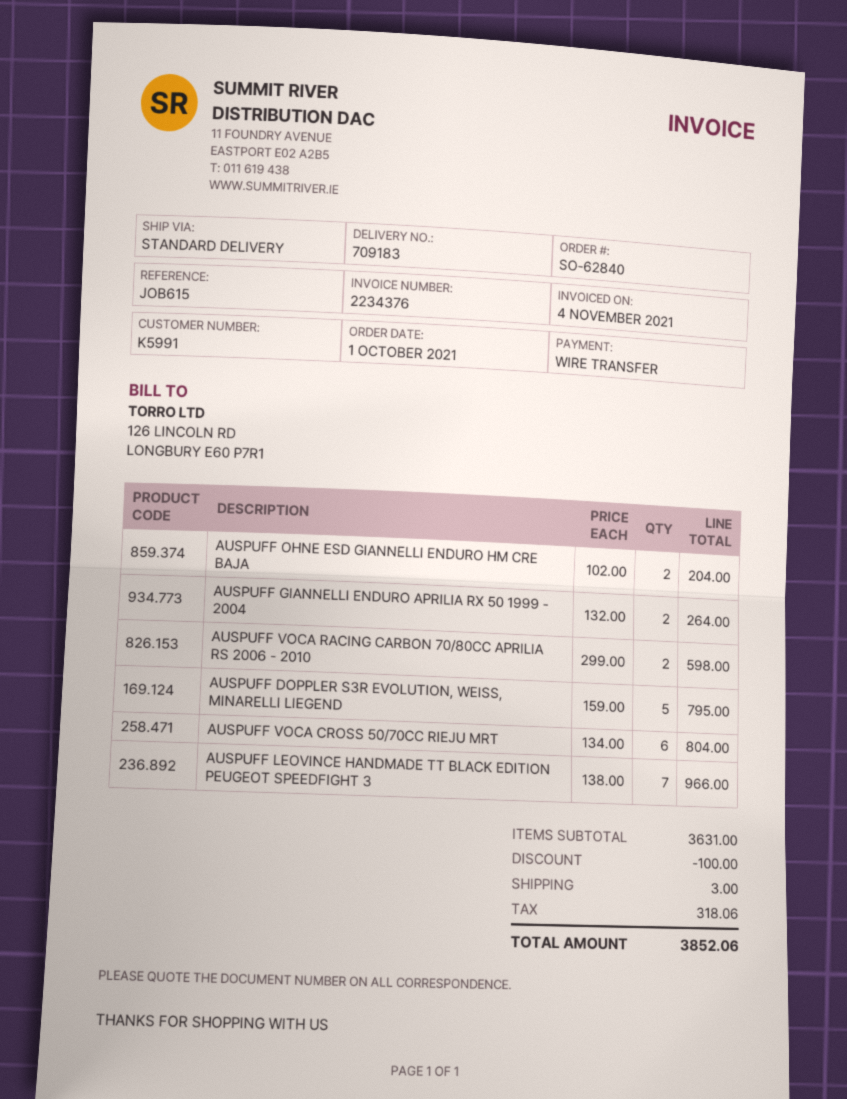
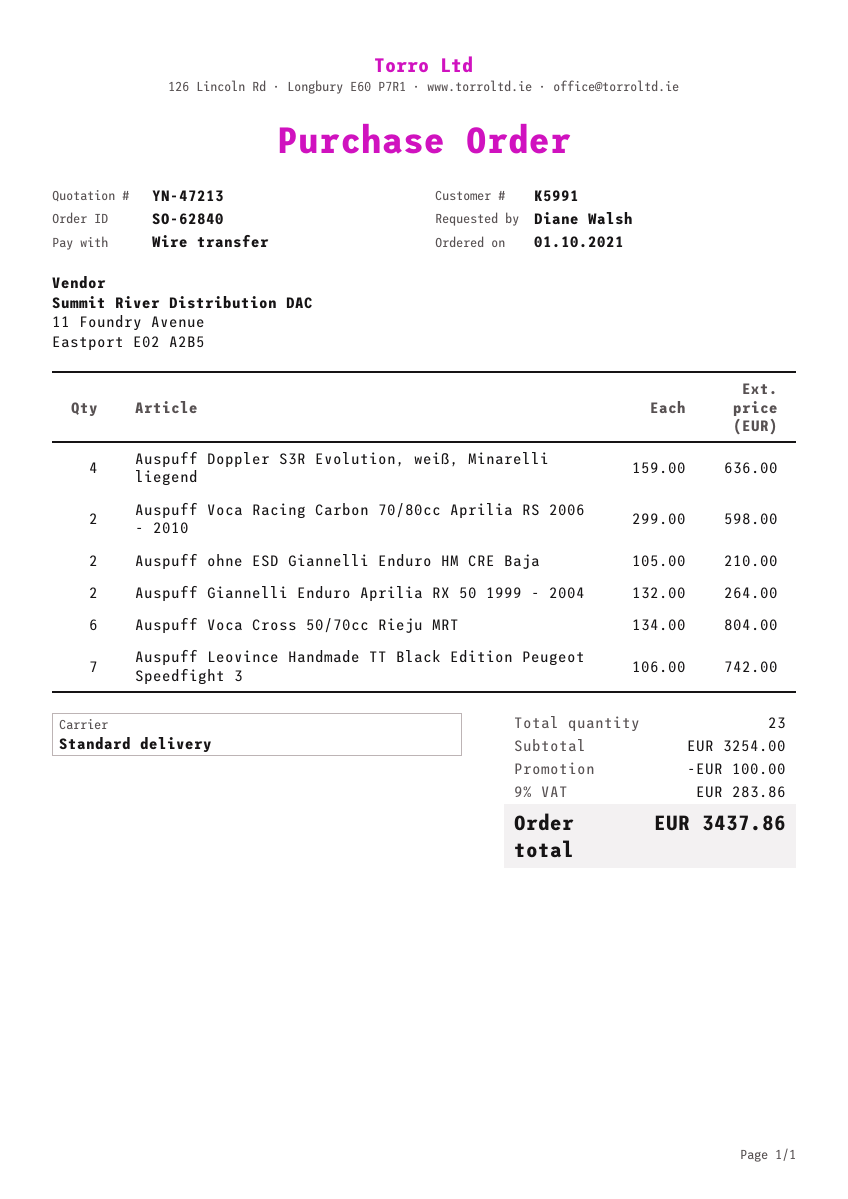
AUSPUFF OHNE ESD GIANNELLI ENDURO HM CRE BAJA: 2 x 102.00 = 204.00 -> 2 x 105.00 = 210.00
AUSPUFF DOPPLER S3R EVOLUTION, WEISS, MINARELLI LIEGEND: 5 x 159.00 = 795.00 -> 4 x 159.00 = 636.00
AUSPUFF LEOVINCE HANDMADE TT BLACK EDITION PEUGEOT SPEEDFIGHT 3: 7 x 138.00 = 966.00 -> 7 x 106.00 = 742.00
subtotal: 3631.00 -> 3254.00
shipping: 3.00 -> none
tax: 318.06 -> 283.86
total: 3852.06 -> 3437.86

